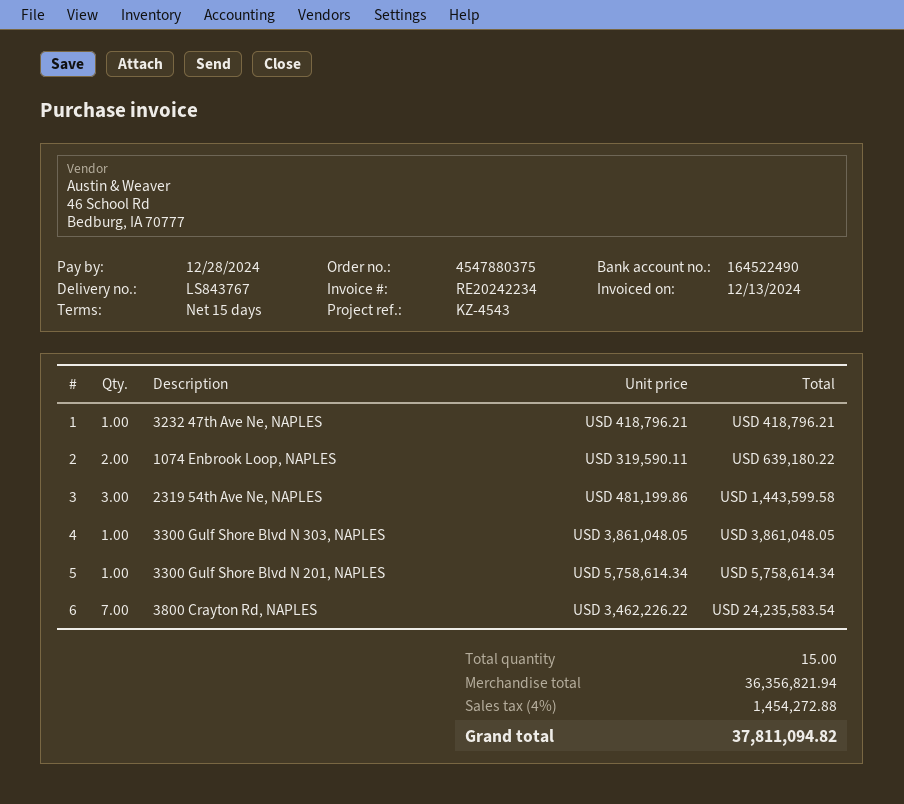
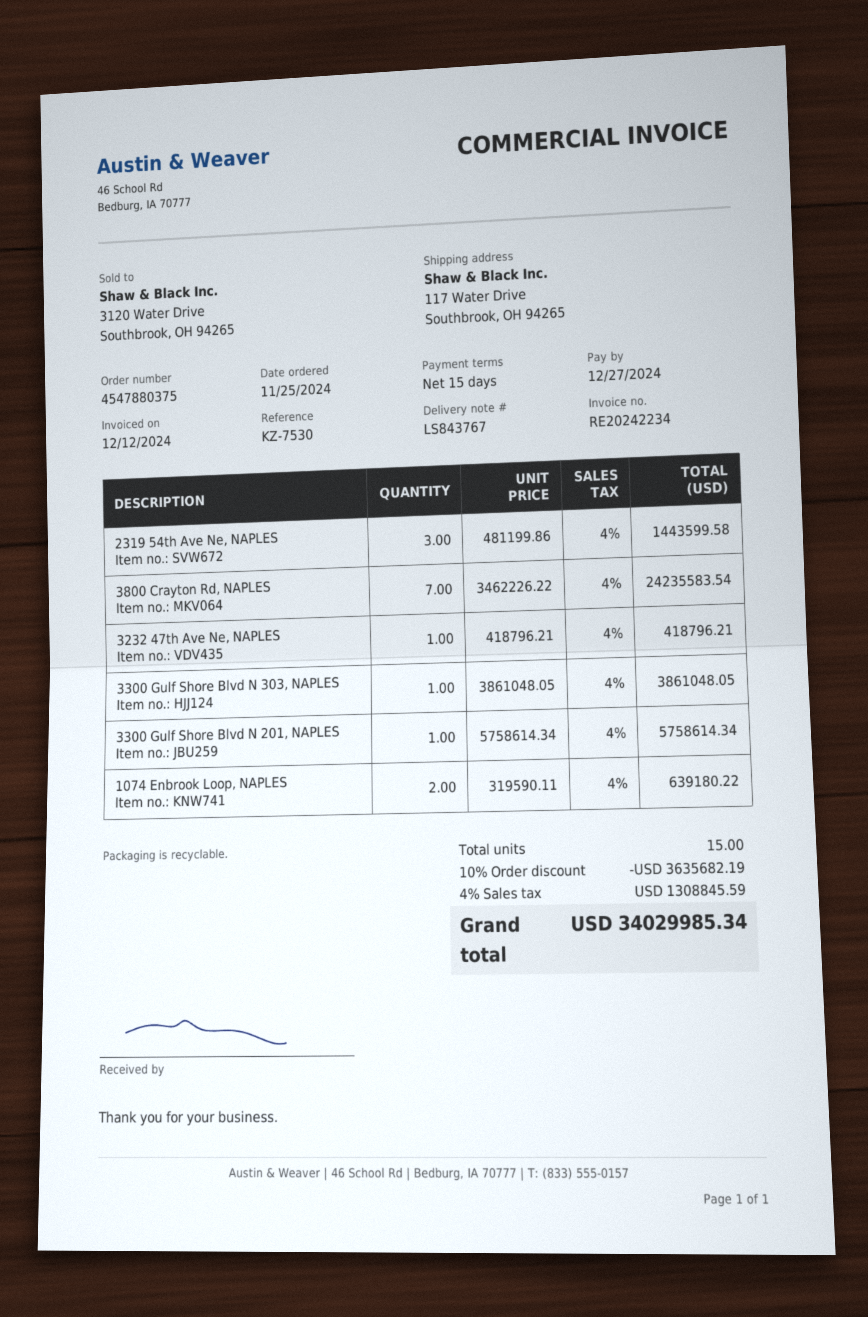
invoice date: 2024-12-13 -> 2024-12-12
due date: 2024-12-28 -> 2024-12-27
reference: KZ-4543 -> KZ-7530
discount: none -> 10% = 3635682.19
tax: 4% = 1454272.88 -> 4% = 1308845.59
total: 37811094.82 -> 34029985.34

